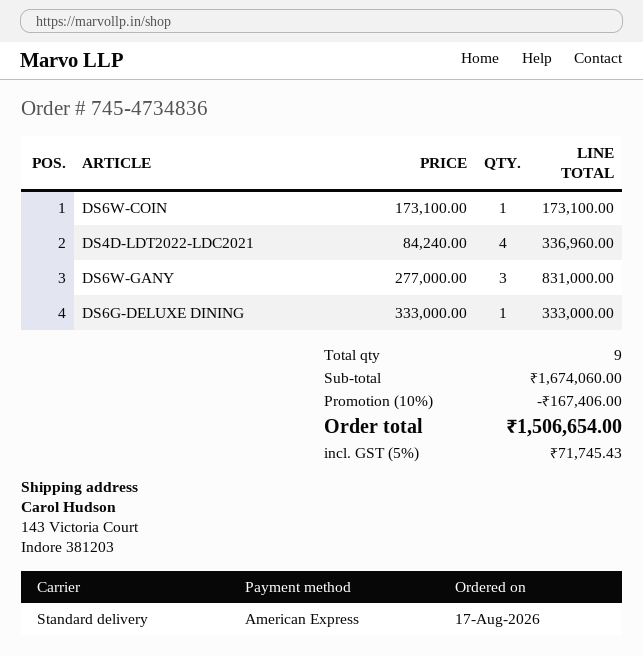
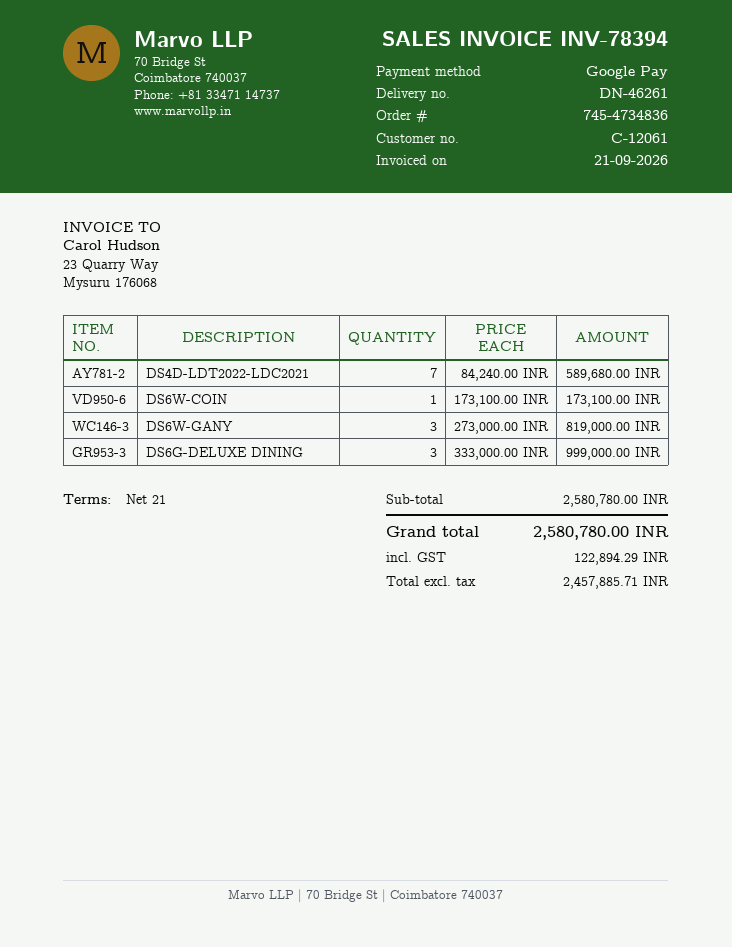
payment method: American Express -> Google Pay
DS4D-LDT2022-LDC2021: 4 x 84240.00 = 336960.00 -> 7 x 84240.00 = 589680.00
DS6W-GANY: 3 x 277000.00 = 831000.00 -> 3 x 273000.00 = 819000.00
DS6G-DELUXE DINING: 1 x 333000.00 = 333000.00 -> 3 x 333000.00 = 999000.00
subtotal: 1674060.00 -> 2580780.00
discount: 10% = 167406.00 -> none
tax: 71745.43 -> 122894.29
total: 1506654.00 -> 2580780.00

